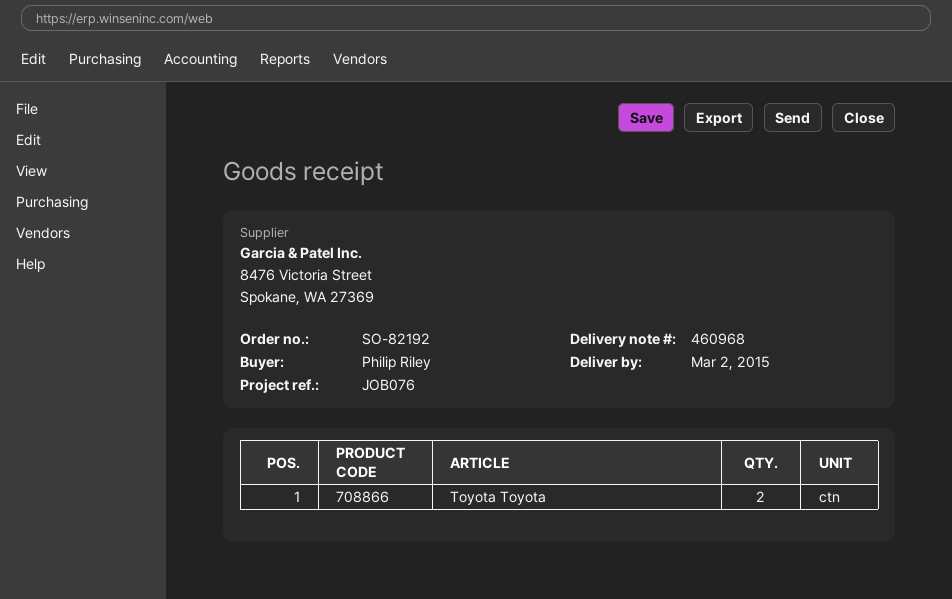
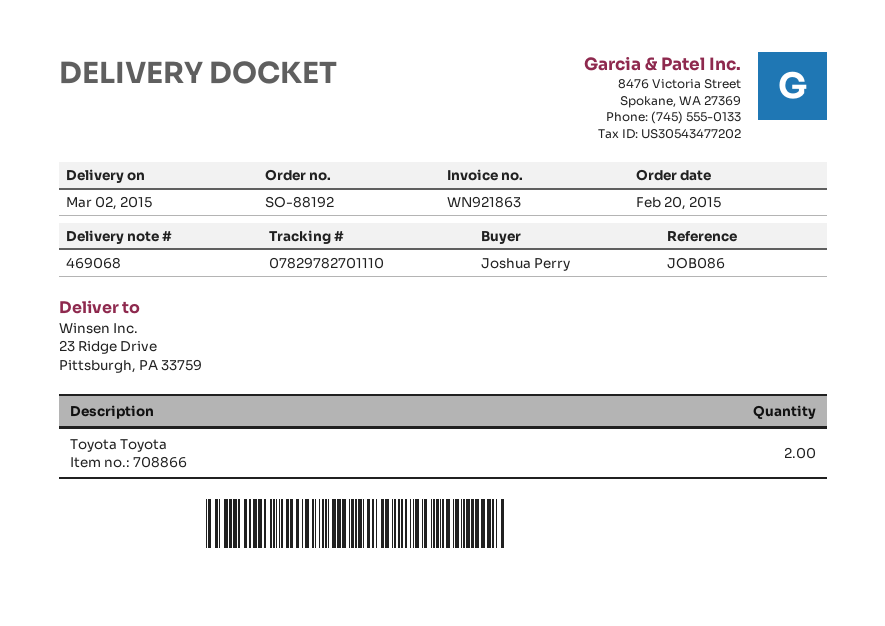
order number: SO-82192 -> SO-88192
delivery note number: 460968 -> 469068
reference: JOB076 -> JOB086
ordered by: Philip Riley -> Joshua Perry

